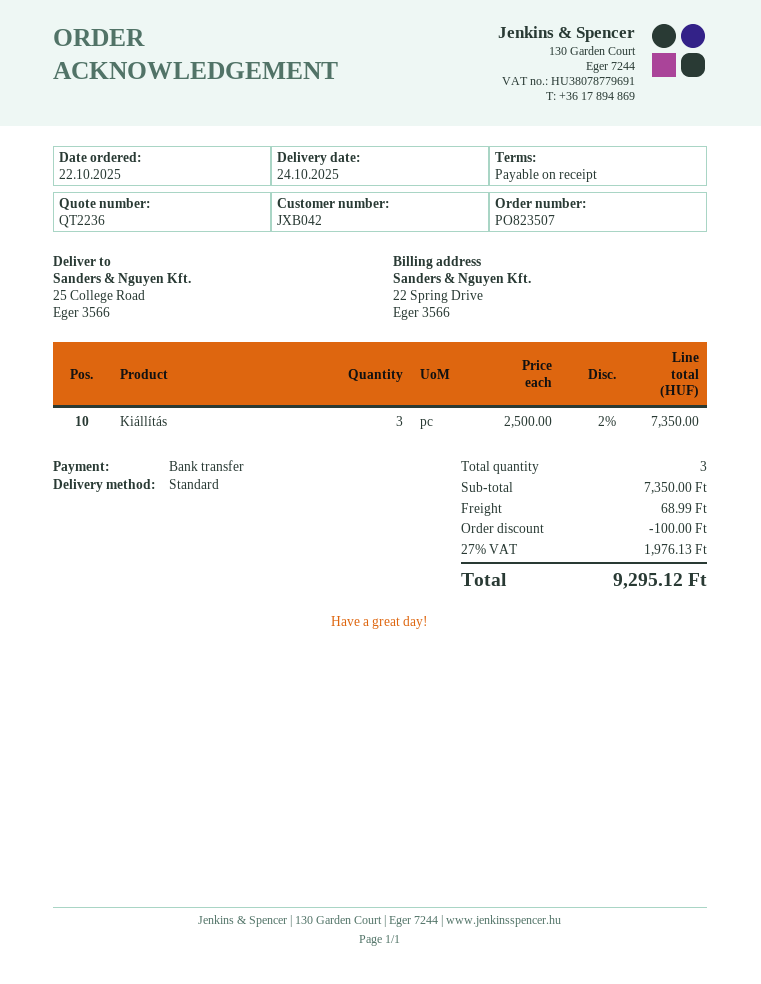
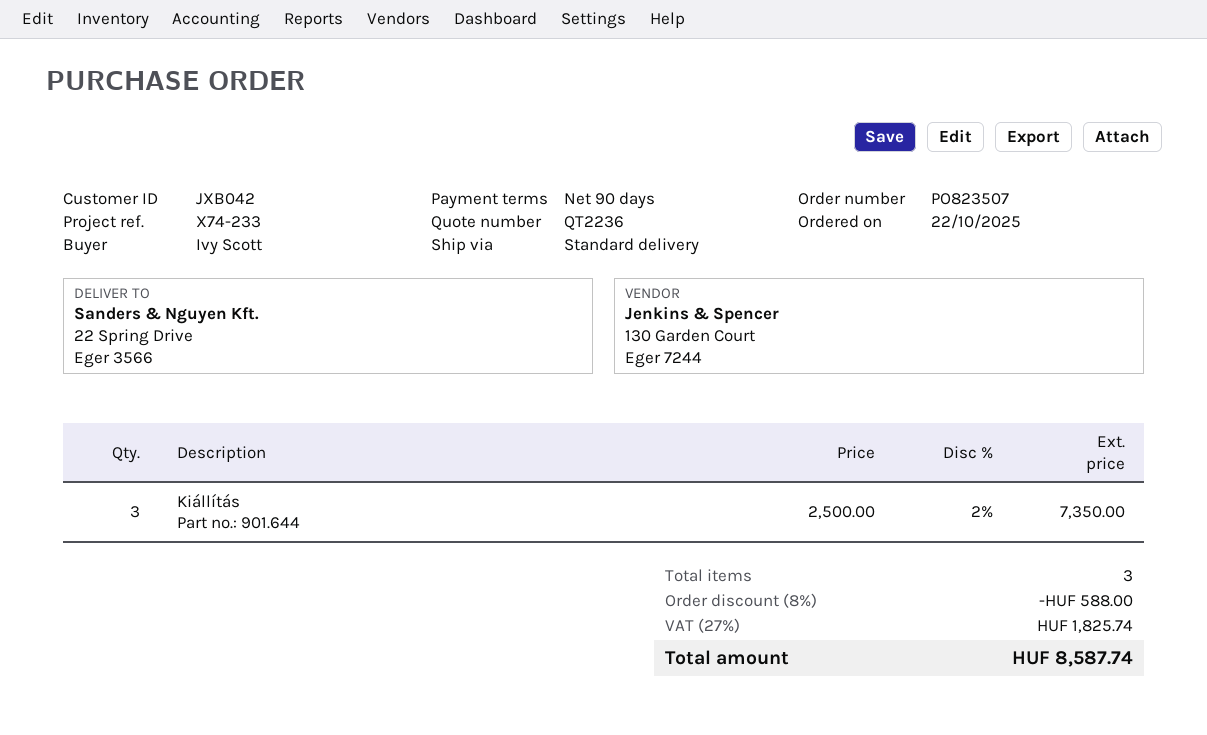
payment terms: on receipt -> 90 days
ship to: 25 College Road, Eger 3566 -> 22 Spring Drive, Eger 3566
discount: 100.00 -> 588.00
shipping: 68.99 -> none
tax: 27% = 1976.13 -> 27% = 1825.74
total: 9295.12 -> 8587.74

